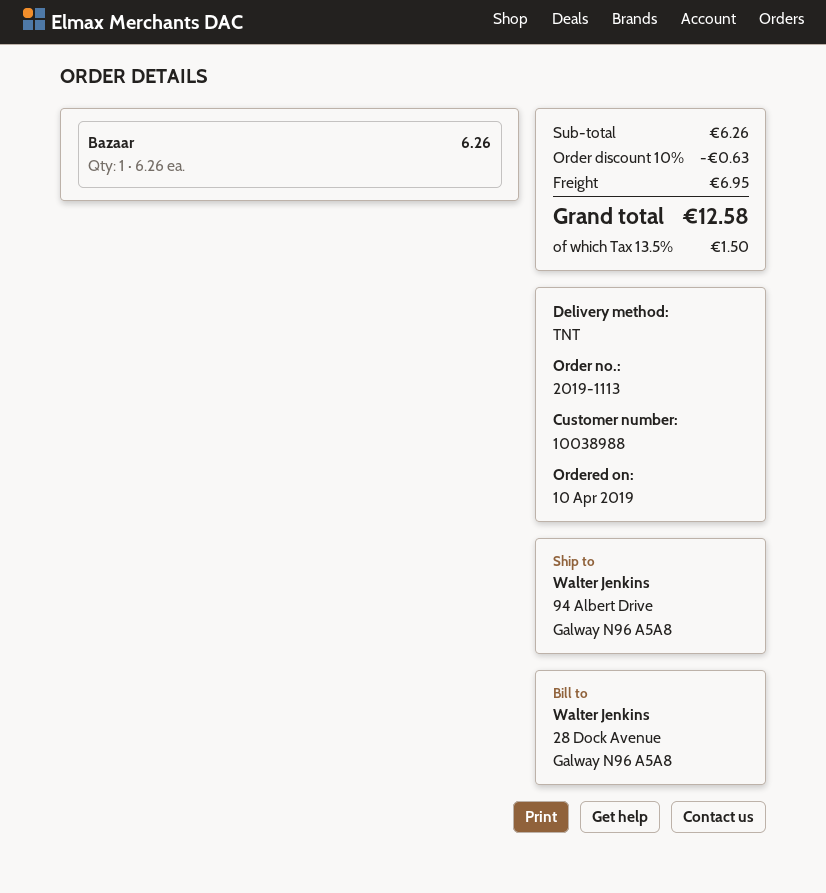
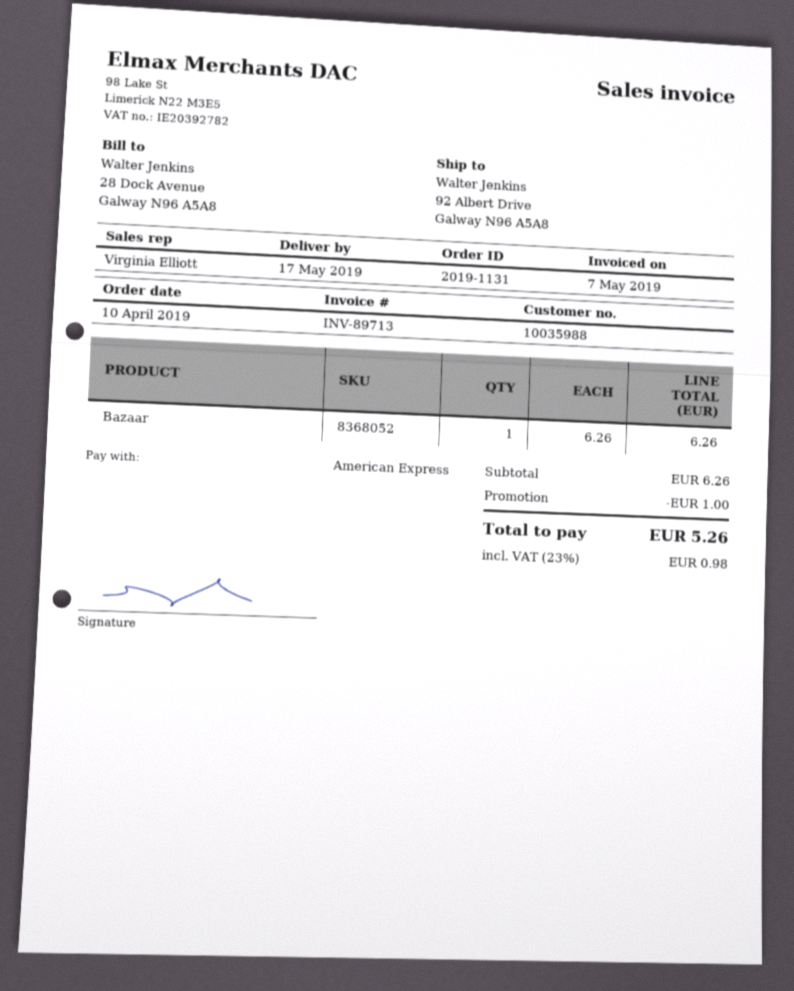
order number: 2019-1113 -> 2019-1131
customer number: 10038988 -> 10035988
ship to: 94 Albert Drive, Galway N96 A5A8 -> 92 Albert Drive, Galway N96 A5A8
discount: 0.63 -> 1.00
shipping: 6.95 -> none
tax: 13.5% = 1.50 -> 23% = 0.98
total: 12.58 -> 5.26

